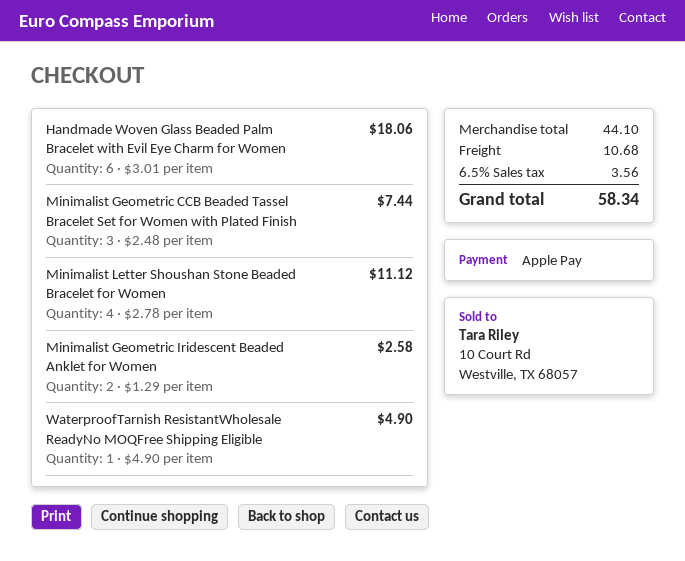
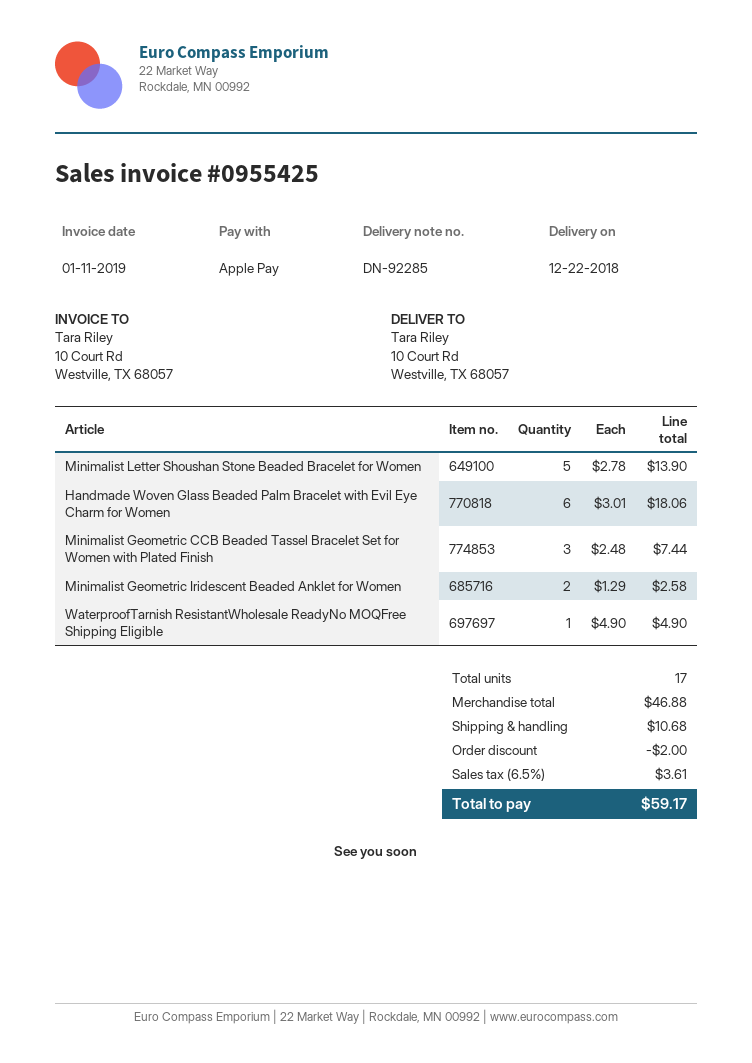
Minimalist Letter Shoushan Stone Beaded Bracelet for Women: 4 x 2.78 = 11.12 -> 5 x 2.78 = 13.90
subtotal: 44.10 -> 46.88
discount: none -> 2.00
tax: 6.5% = 3.56 -> 6.5% = 3.61
total: 58.34 -> 59.17

